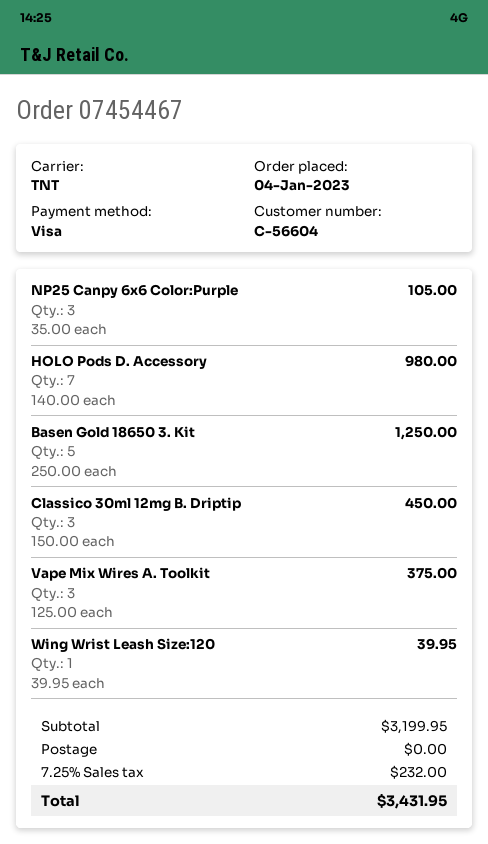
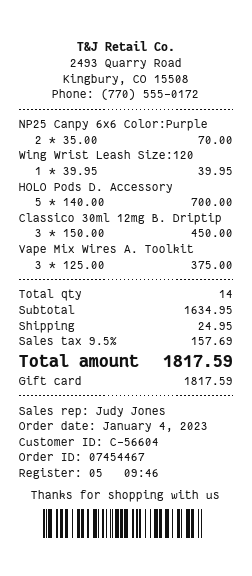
payment method: Visa -> gift card
NP25 Canpy 6x6 Color:Purple: 3 x 35.00 = 105.00 -> 2 x 35.00 = 70.00
HOLO Pods D. Accessory: 7 x 140.00 = 980.00 -> 5 x 140.00 = 700.00
Basen Gold 18650 3. Kit: 5 x 250.00 = 1250.00 -> none
subtotal: 3199.95 -> 1634.95
shipping: 0.00 -> 24.95
tax: 7.25% = 232.00 -> 9.5% = 157.69
total: 3431.95 -> 1817.59

